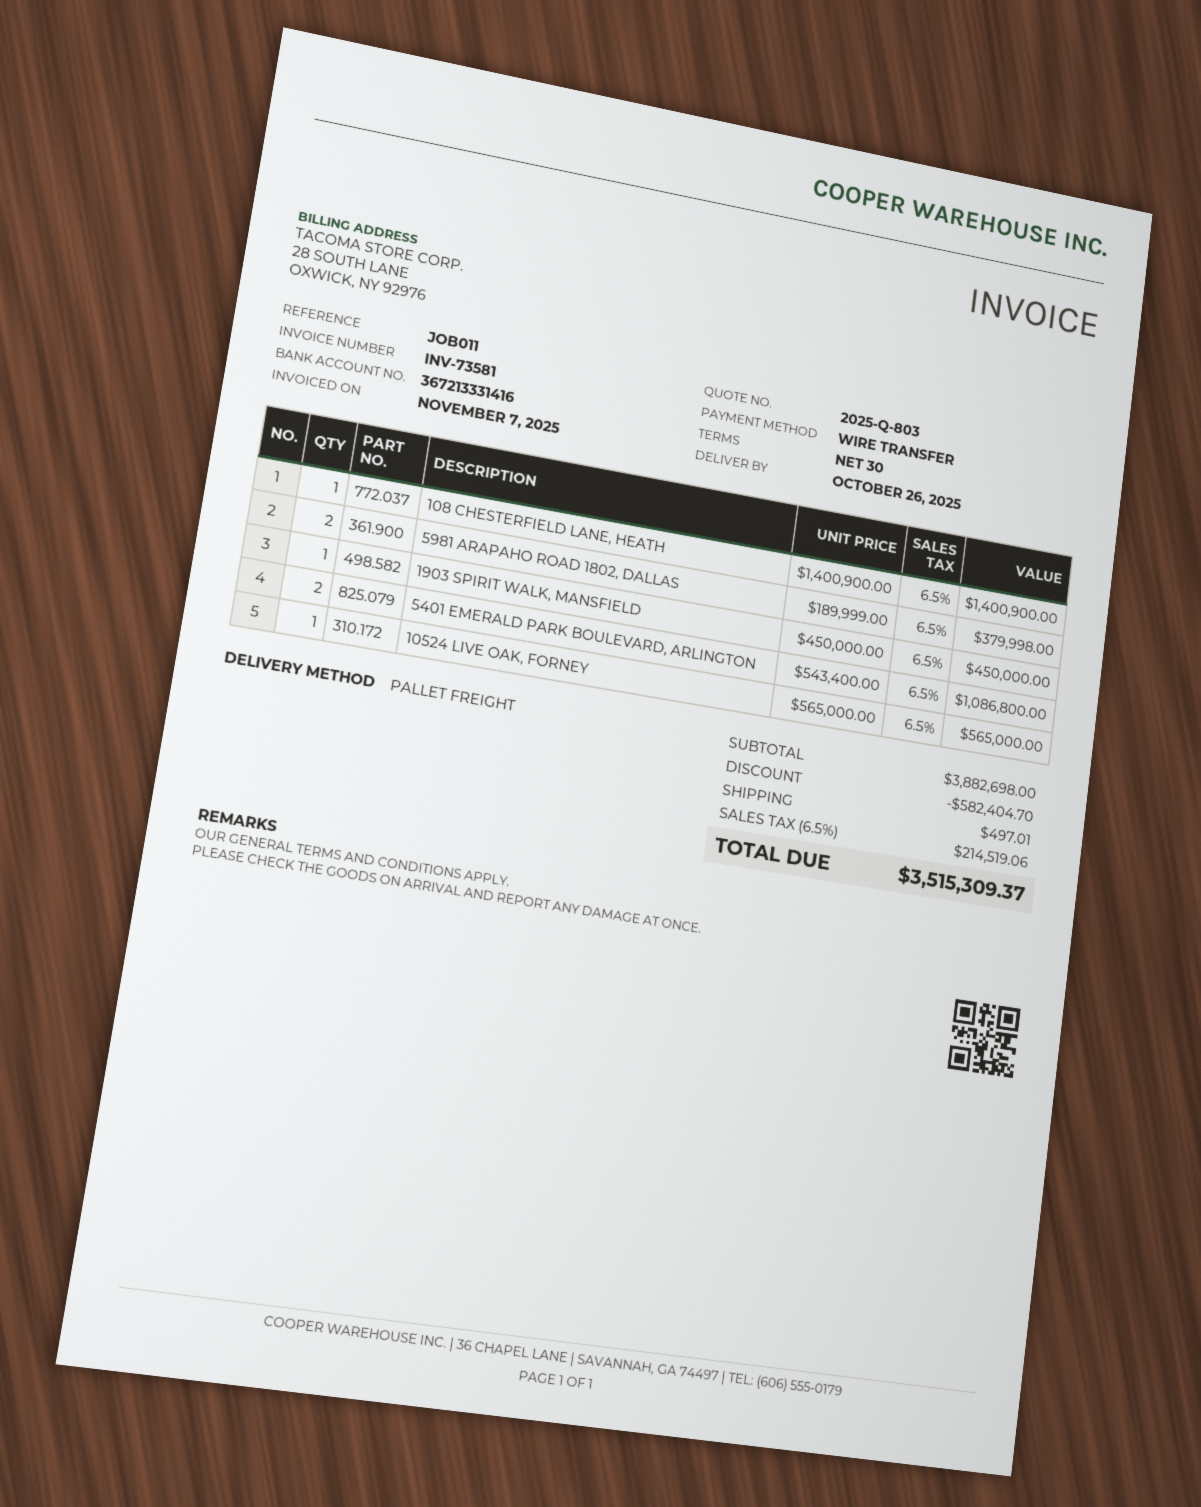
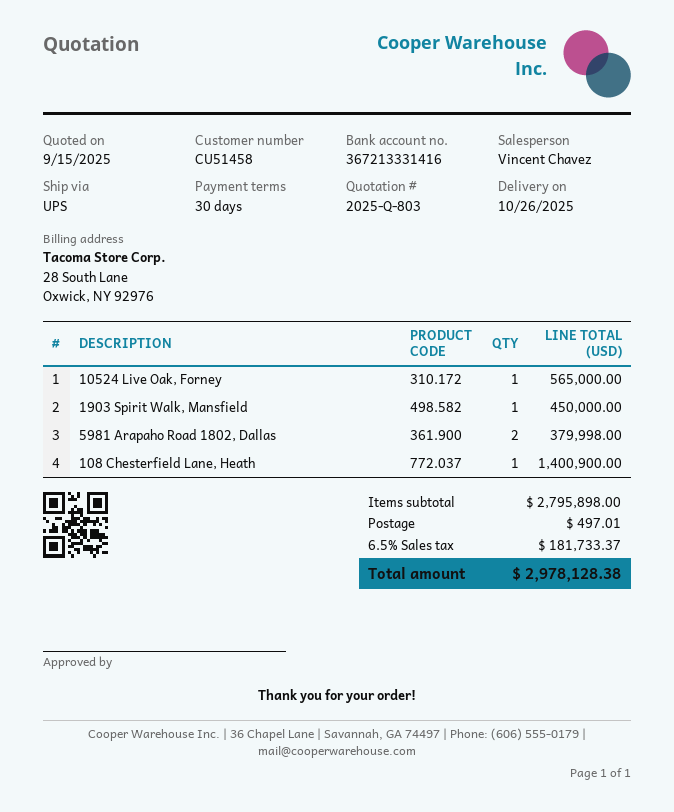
shipping method: pallet freight -> UPS
5401 EMERALD PARK BOULEVARD, ARLINGTON: 2 for 1086800.00 -> none
subtotal: 3882698.00 -> 2795898.00
discount: 582404.70 -> none
tax: 6.5% = 214519.06 -> 6.5% = 181733.37
total: 3515309.37 -> 2978128.38

